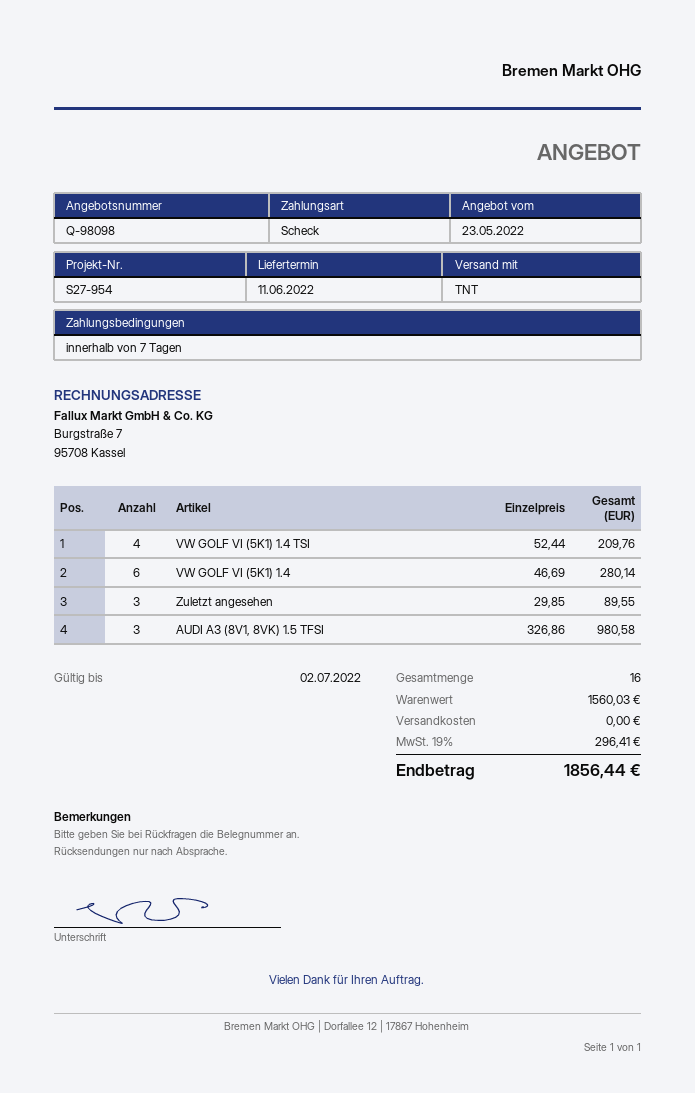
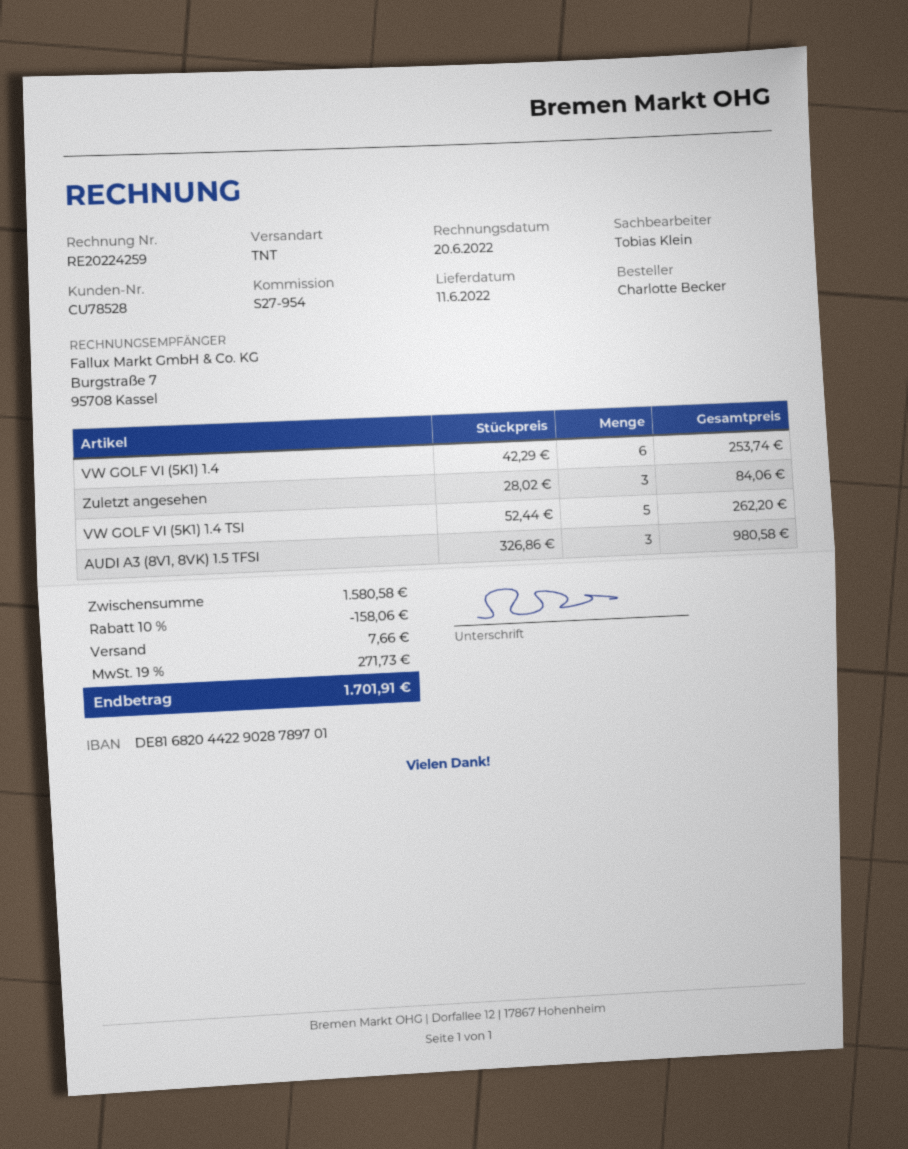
VW GOLF VI (5K1) 1.4 TSI: 4 x 52.44 = 209.76 -> 5 x 52.44 = 262.20
VW GOLF VI (5K1) 1.4: 6 x 46.69 = 280.14 -> 6 x 42.29 = 253.74
Zuletzt angesehen: 3 x 29.85 = 89.55 -> 3 x 28.02 = 84.06
subtotal: 1560.03 -> 1580.58
discount: none -> 10% = 158.06
shipping: 0.00 -> 7.66
tax: 19% = 296.41 -> 19% = 271.73
total: 1856.44 -> 1701.91

